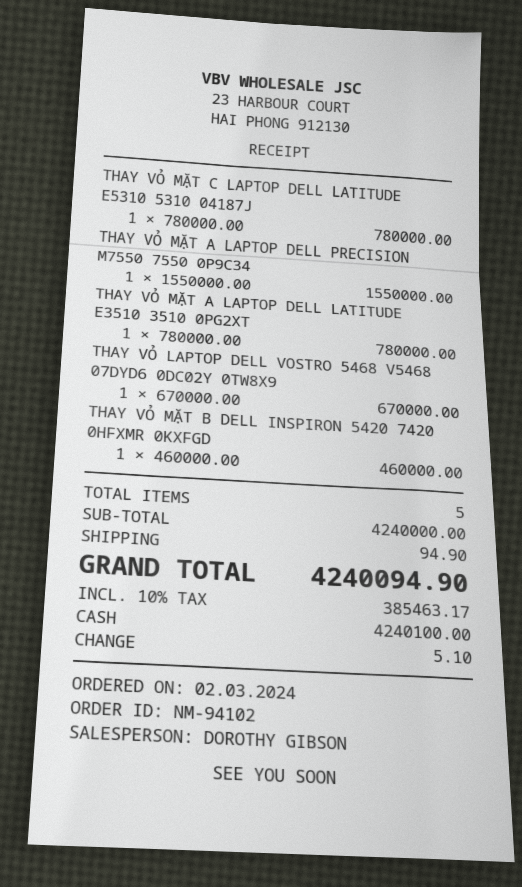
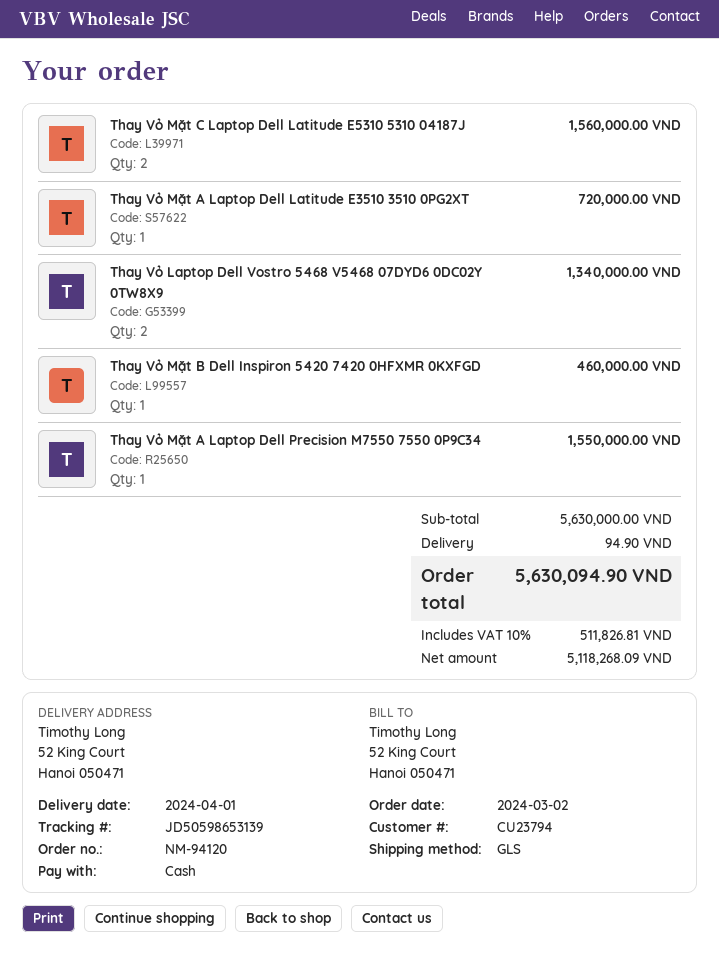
order number: NM-94102 -> NM-94120
THAY VỎ MẶT C LAPTOP DELL LATITUDE E5310 5310 04187J: 1 for 780000.00 -> 2 for 1560000.00
THAY VỎ MẶT A LAPTOP DELL LATITUDE E3510 3510 0PG2XT: 1 for 780000.00 -> 1 for 720000.00
THAY VỎ LAPTOP DELL VOSTRO 5468 V5468 07DYD6 0DC02Y 0TW8X9: 1 for 670000.00 -> 2 for 1340000.00
subtotal: 4240000.00 -> 5630000.00
tax: 10% = 385463.17 -> 10% = 511826.81
total: 4240094.90 -> 5630094.90

